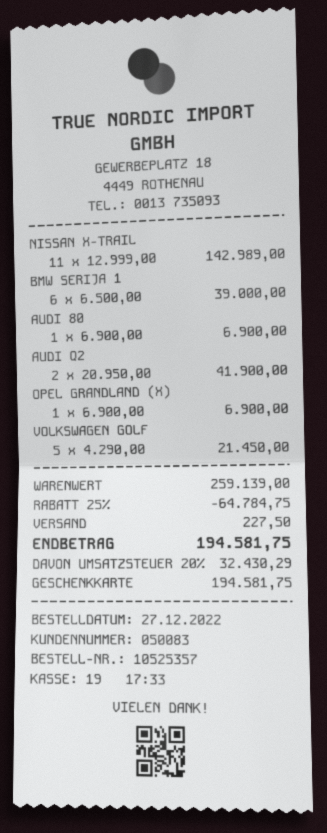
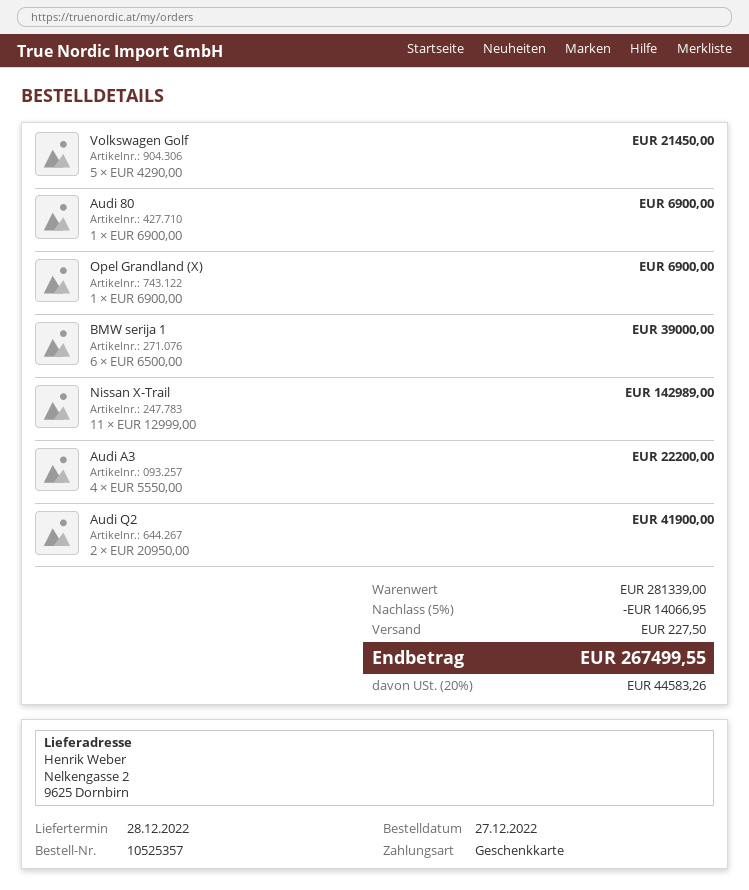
Audi A3: none -> 4 x 5550.00 = 22200.00
subtotal: 259139.00 -> 281339.00
discount: 25% = 64784.75 -> 5% = 14066.95
tax: 20% = 32430.29 -> 20% = 44583.26
total: 194581.75 -> 267499.55

